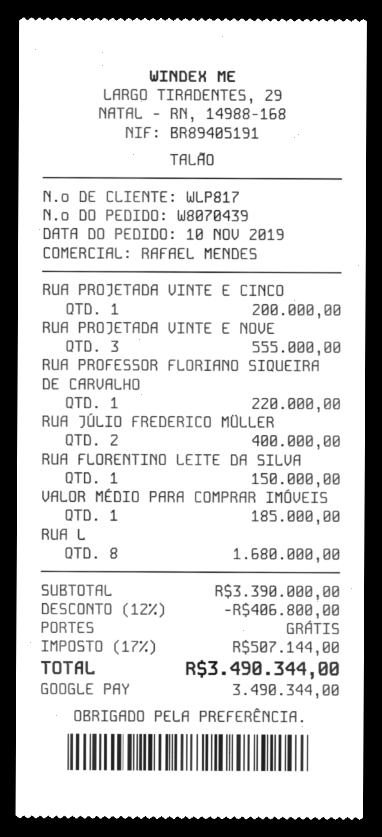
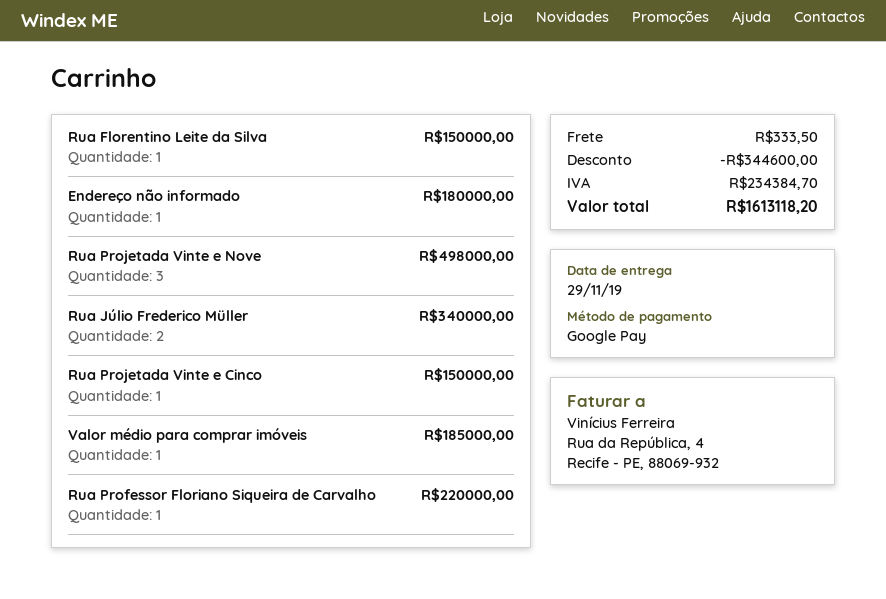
RUA PROJETADA VINTE E CINCO: 1 for 200000.00 -> 1 for 150000.00
RUA PROJETADA VINTE E NOVE: 3 for 555000.00 -> 3 for 498000.00
RUA JÚLIO FREDERICO MÜLLER: 2 for 400000.00 -> 2 for 340000.00
RUA L: 8 for 1680000.00 -> none
Endereço não informado: none -> 1 for 180000.00
discount: 406800.00 -> 344600.00
shipping: 0.00 -> 333.50
tax: 507144.00 -> 234384.70
total: 3490344.00 -> 1613118.20

